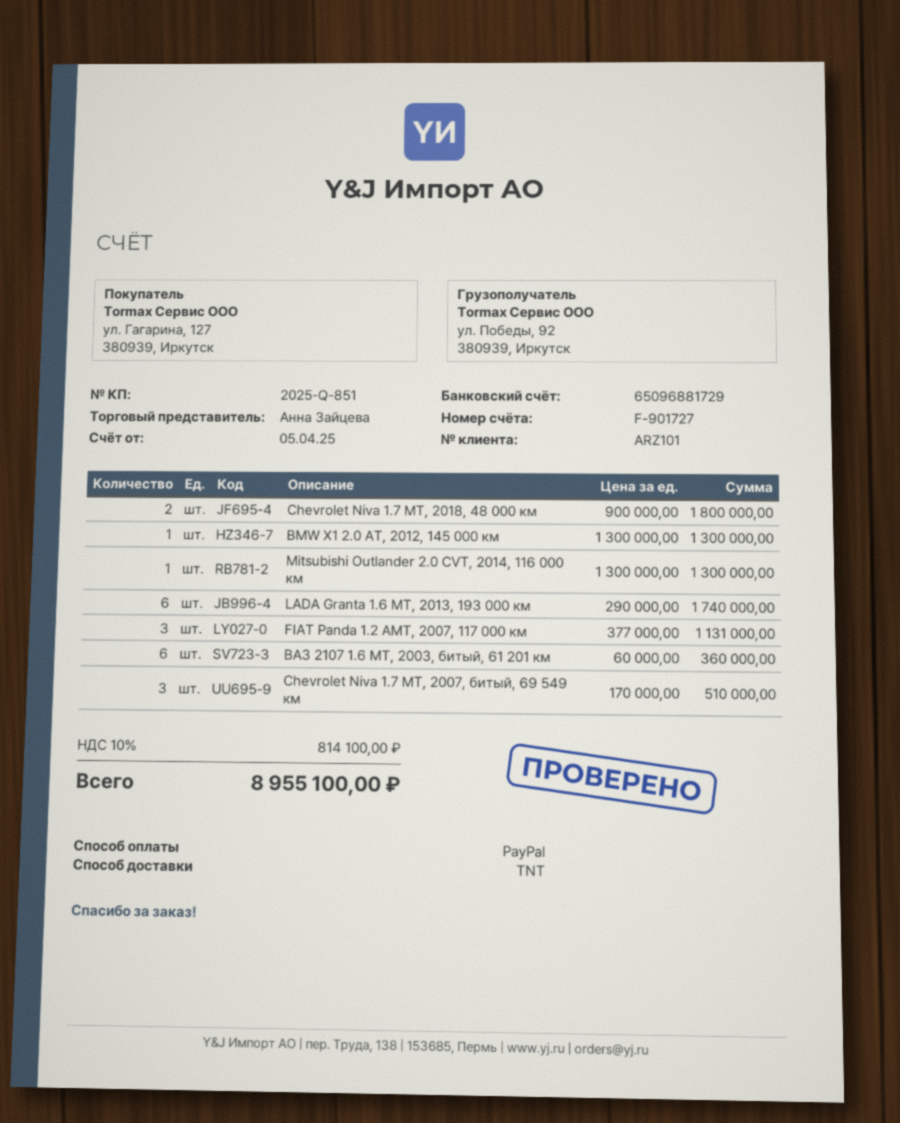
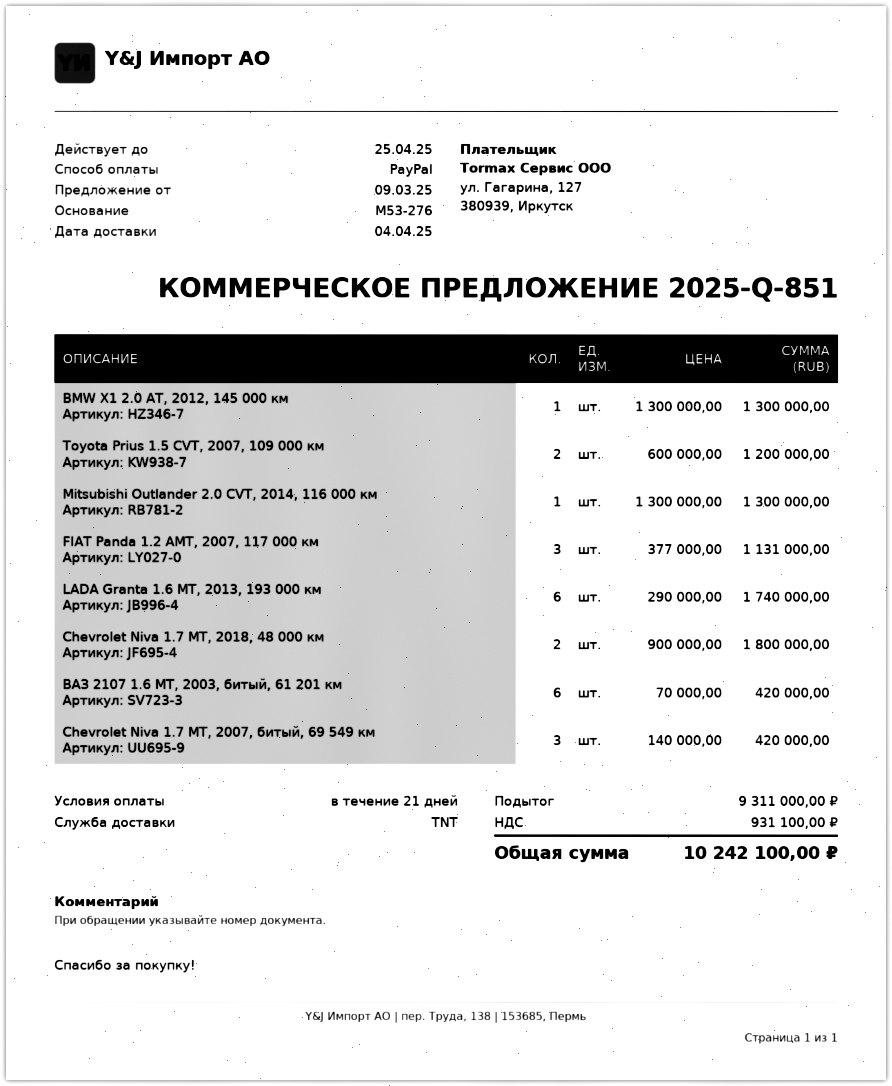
ВАЗ 2107 1.6 МТ, 2003, битый, 61 201 км: 6 x 60000.00 = 360000.00 -> 6 x 70000.00 = 420000.00
Chevrolet Niva 1.7 МТ, 2007, битый, 69 549 км: 3 x 170000.00 = 510000.00 -> 3 x 140000.00 = 420000.00
Toyota Prius 1.5 CVT, 2007, 109 000 км: none -> 2 x 600000.00 = 1200000.00
tax: 814100.00 -> 931100.00
total: 8955100.00 -> 10242100.00

